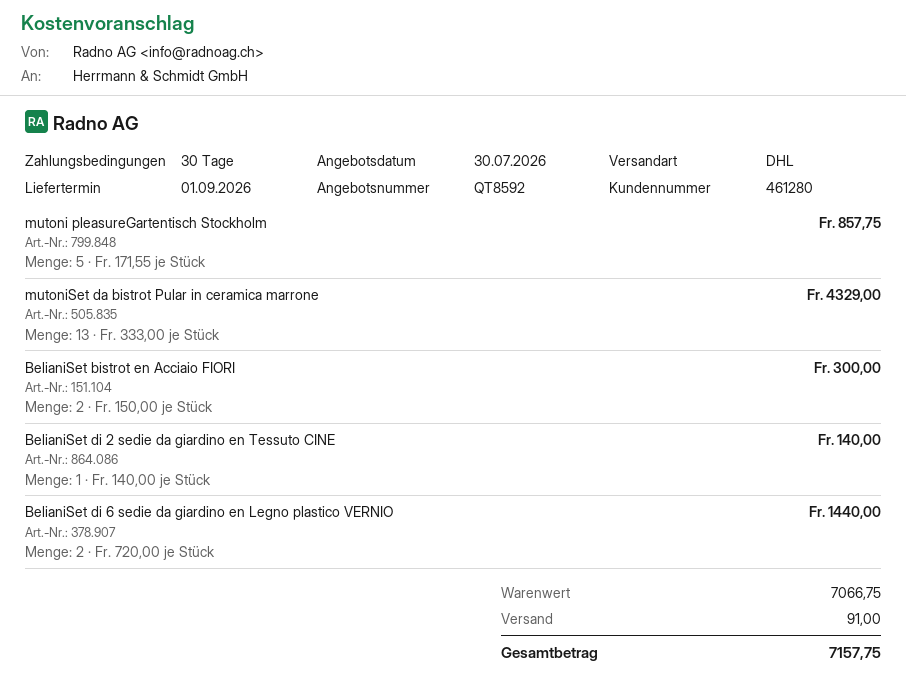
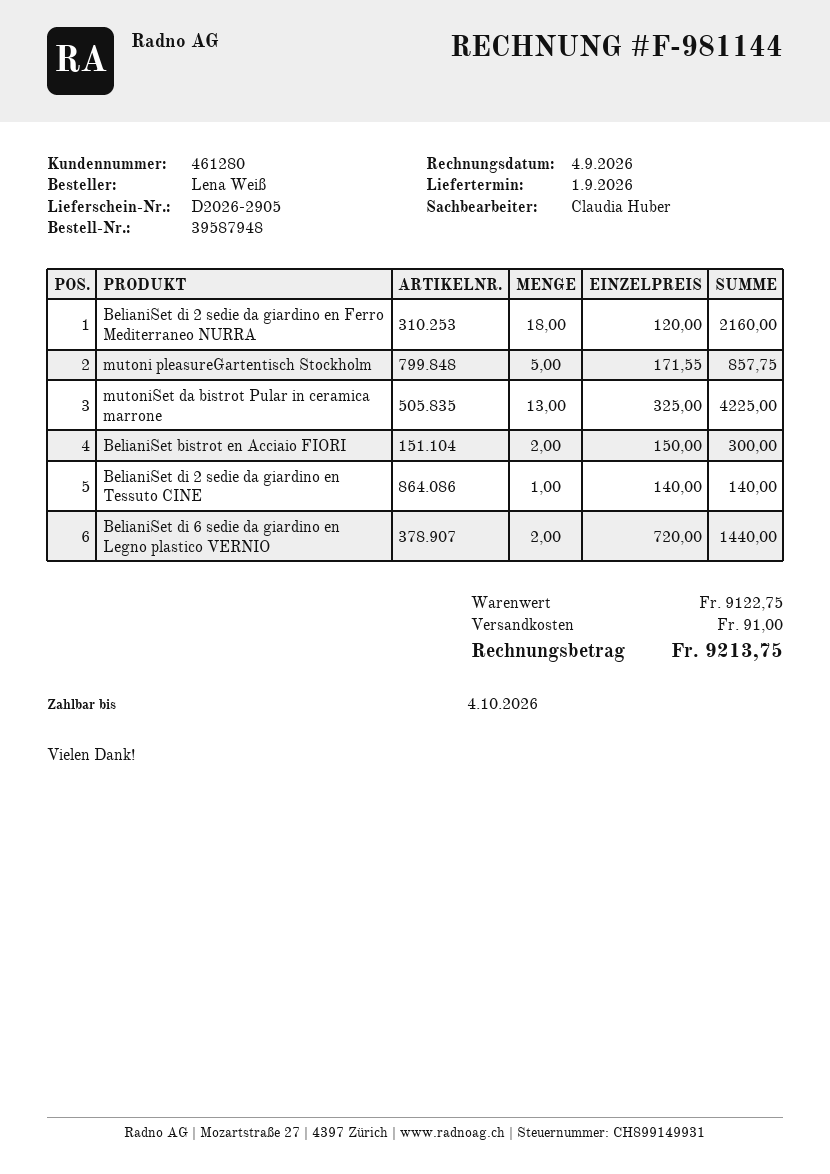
mutoniSet da bistrot Pular in ceramica marrone: 13 x 333.00 = 4329.00 -> 13 x 325.00 = 4225.00
BelianiSet di 2 sedie da giardino en Ferro Mediterraneo NURRA: none -> 18 x 120.00 = 2160.00
subtotal: 7066.75 -> 9122.75
total: 7157.75 -> 9213.75

